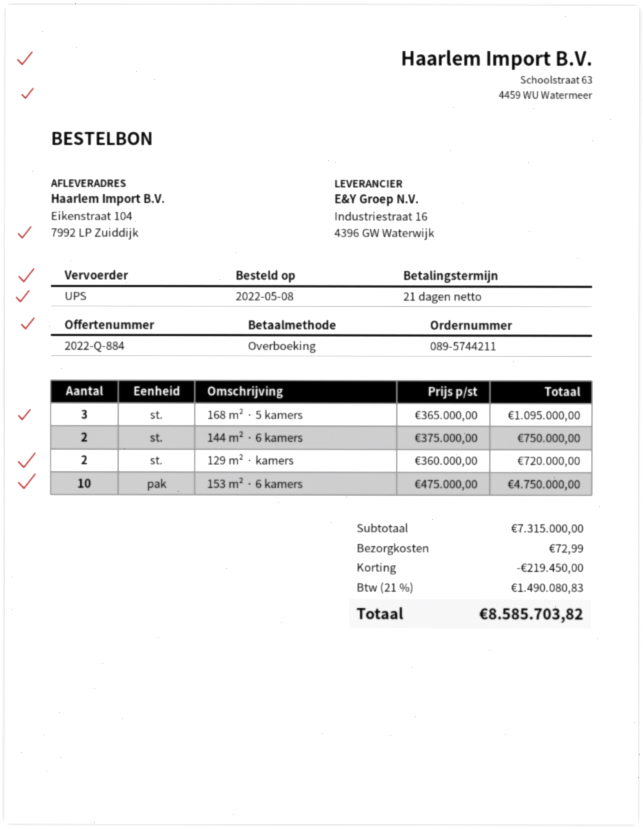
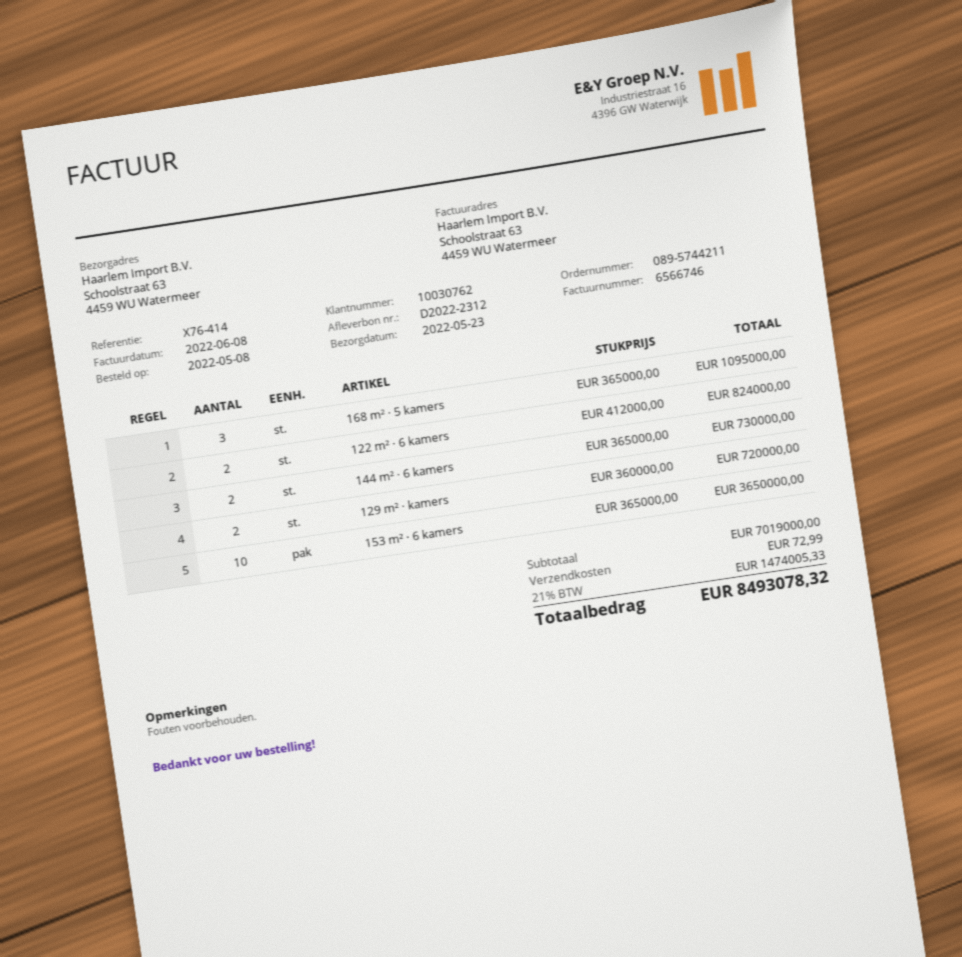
ship to: Eikenstraat 104, 7992 LP Zuiddijk -> Schoolstraat 63, 4459 WU Watermeer
144 m² · 6 kamers: 2 x 375000.00 = 750000.00 -> 2 x 365000.00 = 730000.00
153 m² · 6 kamers: 10 x 475000.00 = 4750000.00 -> 10 x 365000.00 = 3650000.00
122 m² · 6 kamers: none -> 2 x 412000.00 = 824000.00
subtotal: 7315000.00 -> 7019000.00
discount: 219450.00 -> none
tax: 21% = 1490080.83 -> 21% = 1474005.33
total: 8585703.82 -> 8493078.32

